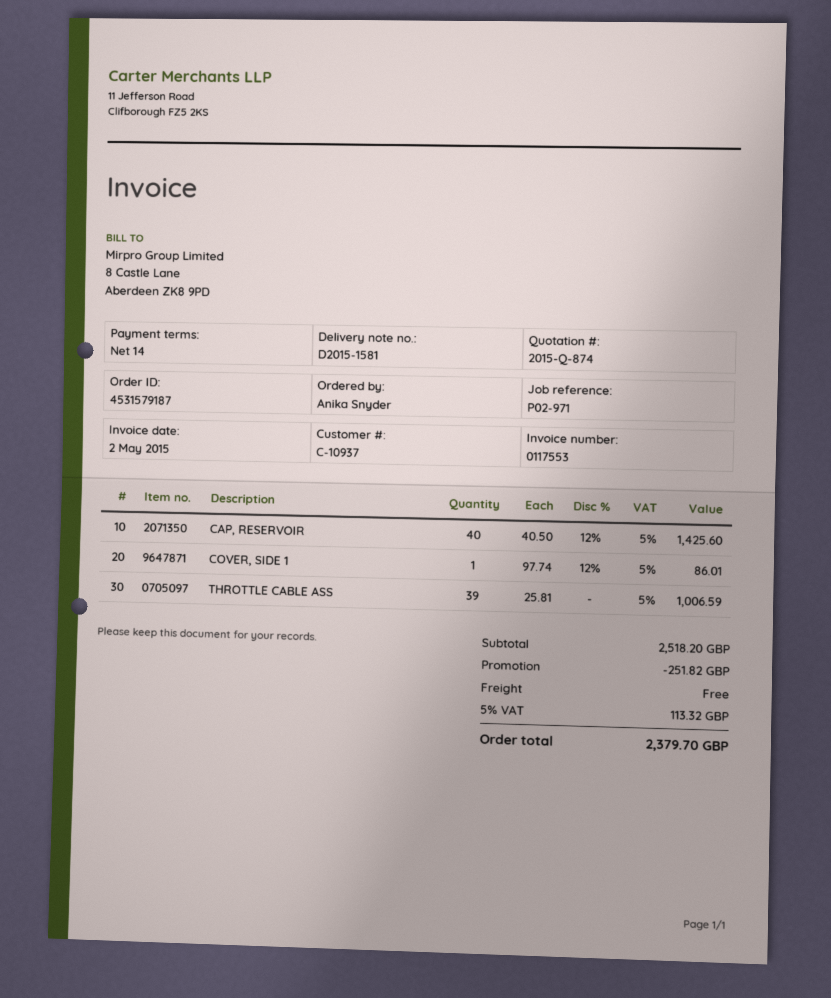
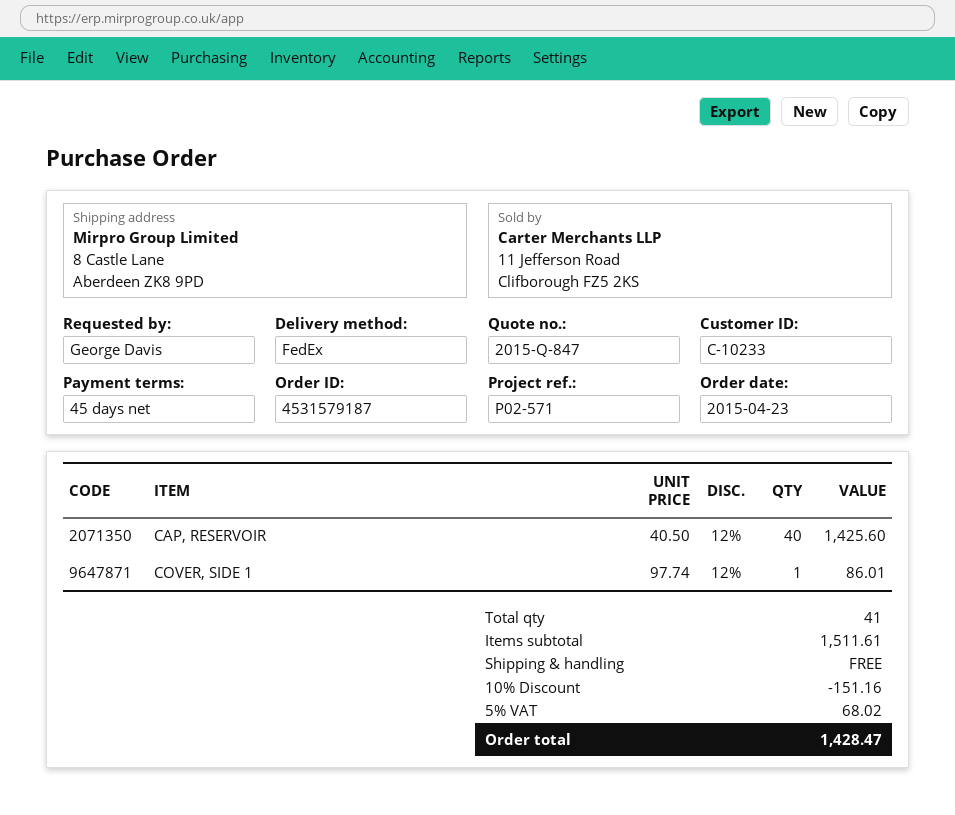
quote number: 2015-Q-874 -> 2015-Q-847
payment terms: 14 days -> 45 days
customer number: C-10937 -> C-10233
reference: P02-971 -> P02-571
ordered by: Anika Snyder -> George Davis
THROTTLE CABLE ASS: 39 x 25.81 = 1006.59 -> none
subtotal: 2518.20 -> 1511.61
discount: 251.82 -> 151.16
tax: 5% = 113.32 -> 5% = 68.02
total: 2379.70 -> 1428.47

